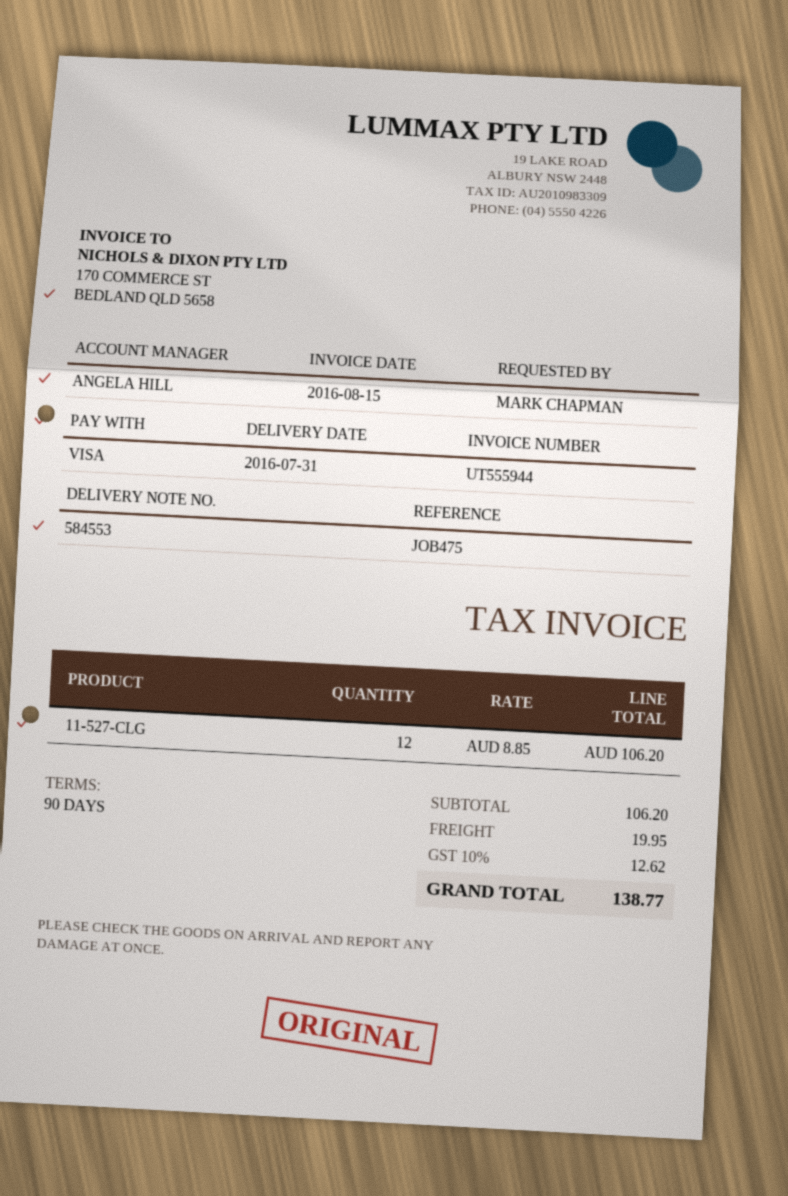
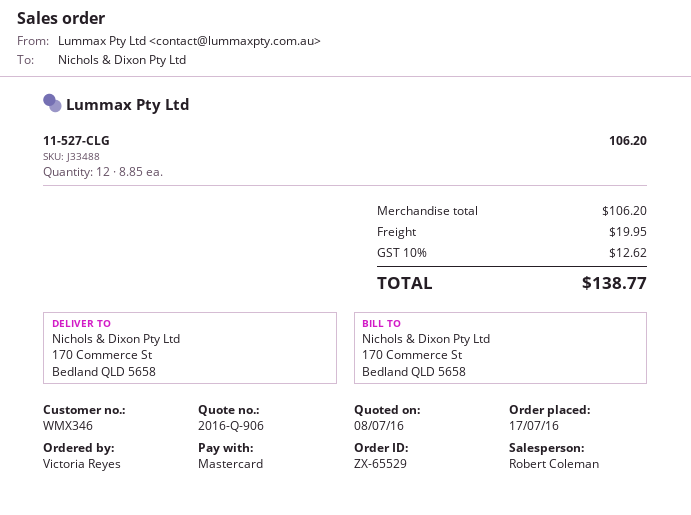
ordered by: MARK CHAPMAN -> Victoria Reyes
sales rep: ANGELA HILL -> Robert Coleman
payment method: Visa -> Mastercard

